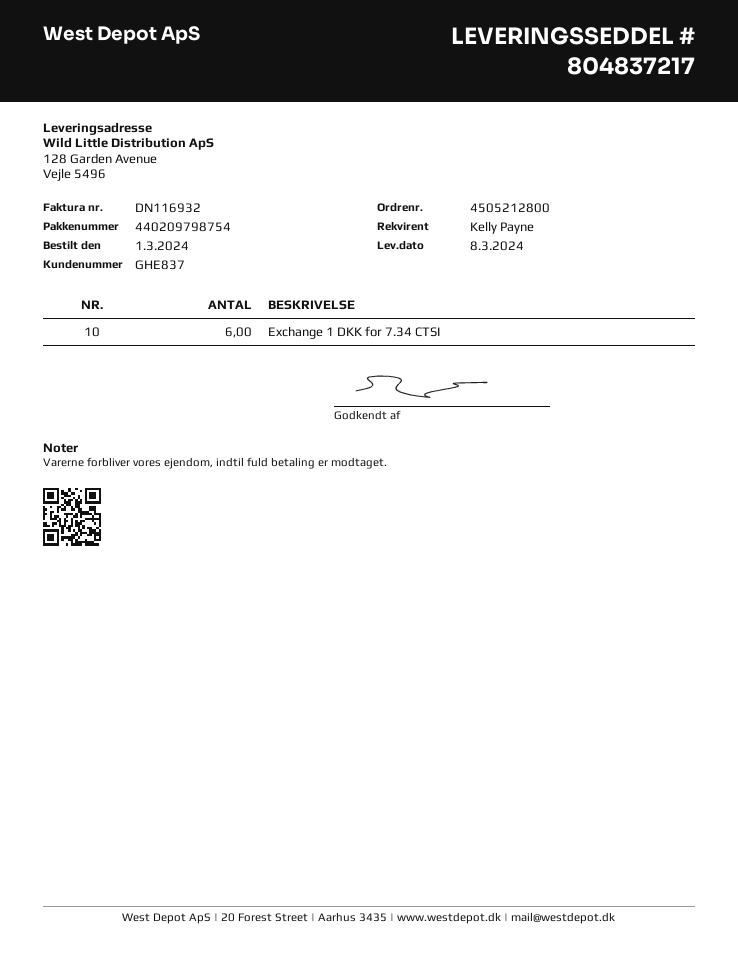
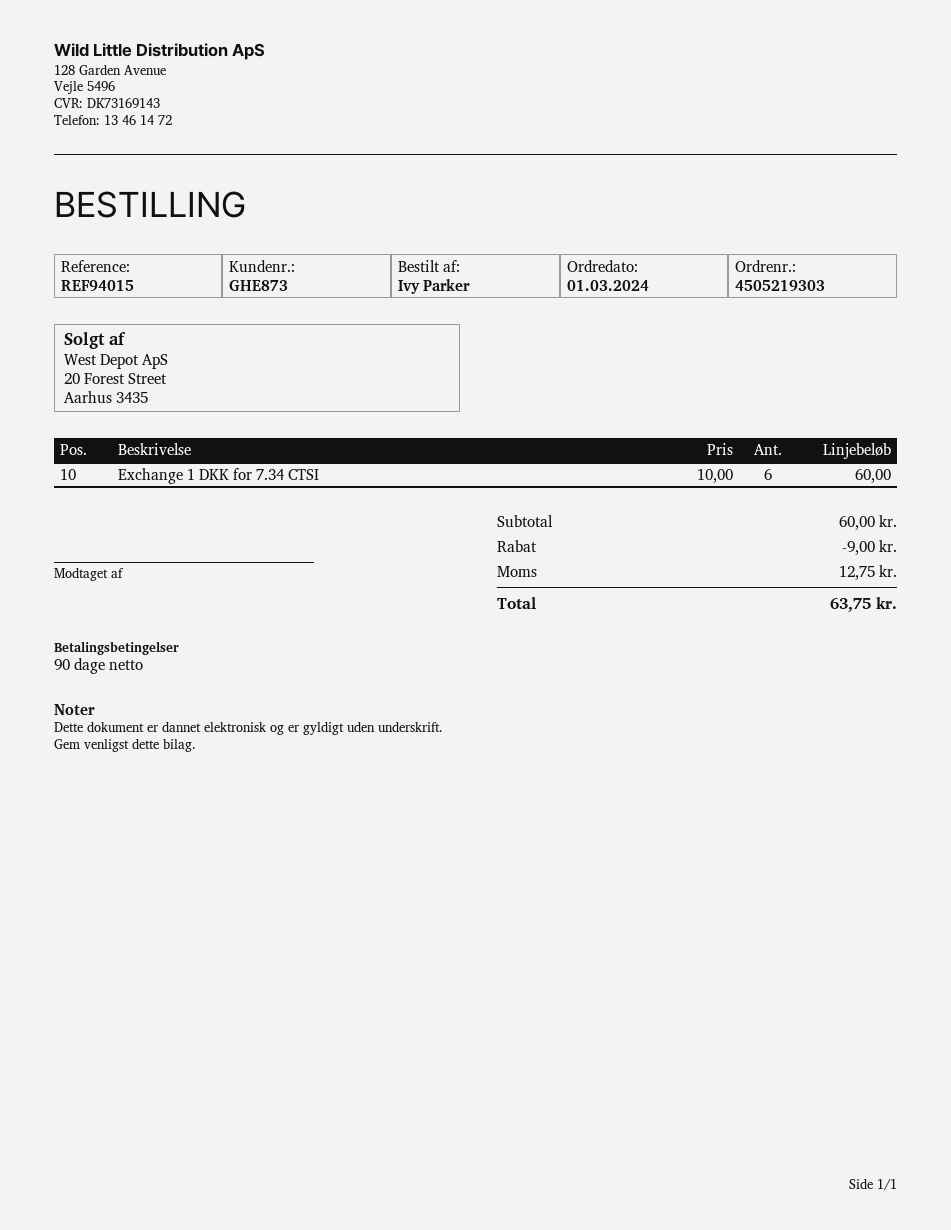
order number: 4505212800 -> 4505219303
customer number: GHE837 -> GHE873
ordered by: Kelly Payne -> Ivy Parker

